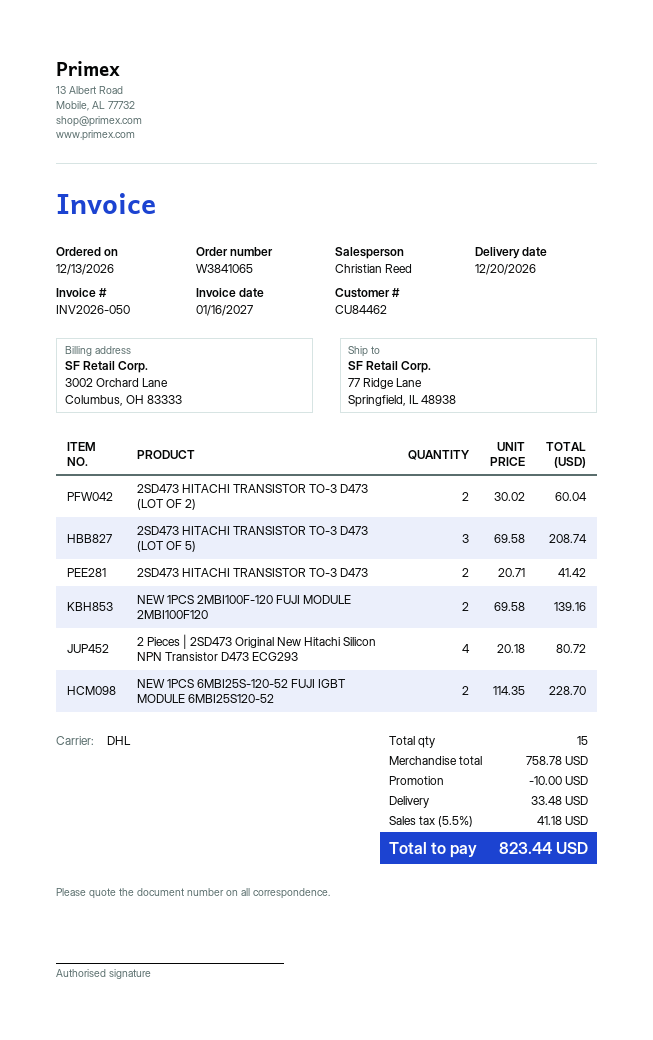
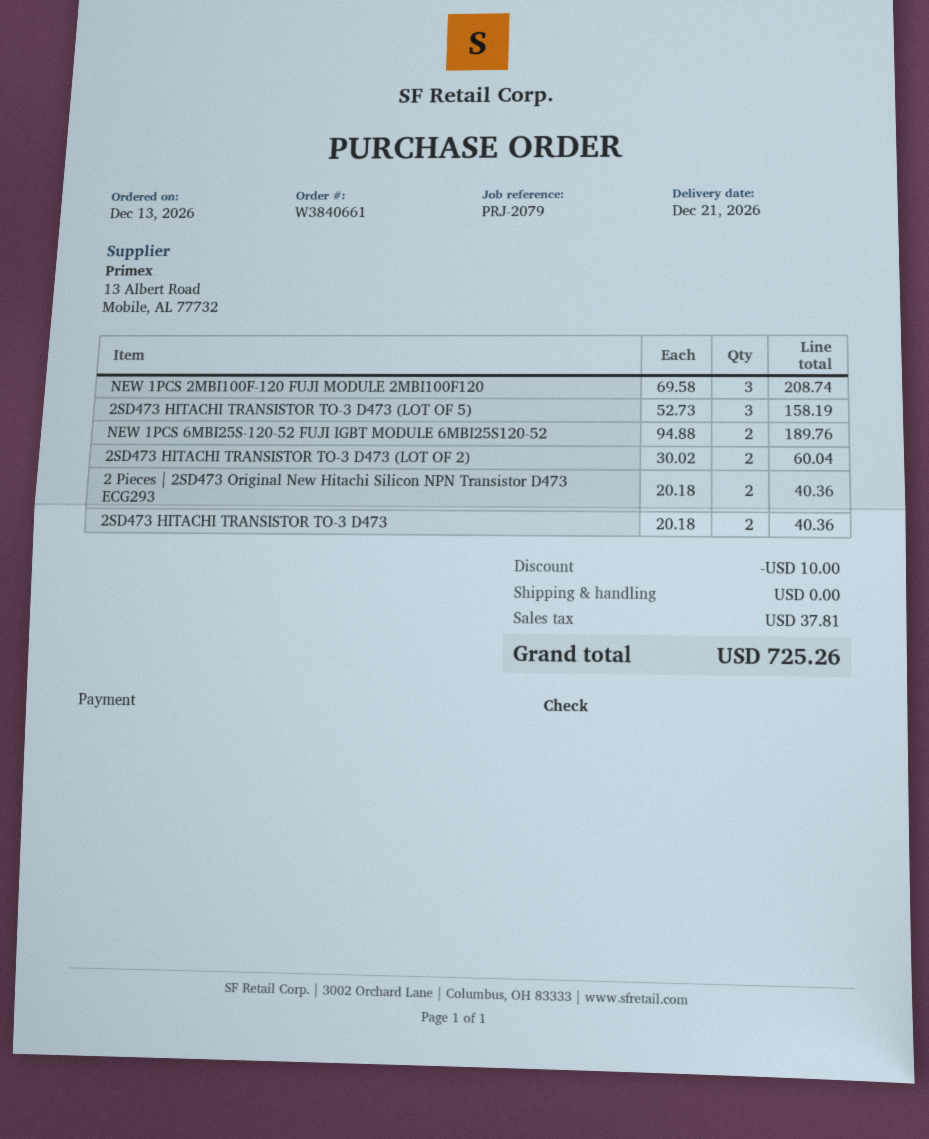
order number: W3841065 -> W3840661
delivery date: 2026-12-20 -> 2026-12-21
2SD473 HITACHI TRANSISTOR TO-3 D473 (LOT OF 5): 3 x 69.58 = 208.74 -> 3 x 52.73 = 158.19
2SD473 HITACHI TRANSISTOR TO-3 D473: 2 x 20.71 = 41.42 -> 2 x 20.18 = 40.36
NEW 1PCS 2MBI100F-120 FUJI MODULE 2MBI100F120: 2 x 69.58 = 139.16 -> 3 x 69.58 = 208.74
2 Pieces | 2SD473 Original New Hitachi Silicon NPN Transistor D473 ECG293: 4 x 20.18 = 80.72 -> 2 x 20.18 = 40.36
NEW 1PCS 6MBI25S-120-52 FUJI IGBT MODULE 6MBI25S120-52: 2 x 114.35 = 228.70 -> 2 x 94.88 = 189.76
shipping: 33.48 -> 0.00
tax: 41.18 -> 37.81
total: 823.44 -> 725.26

